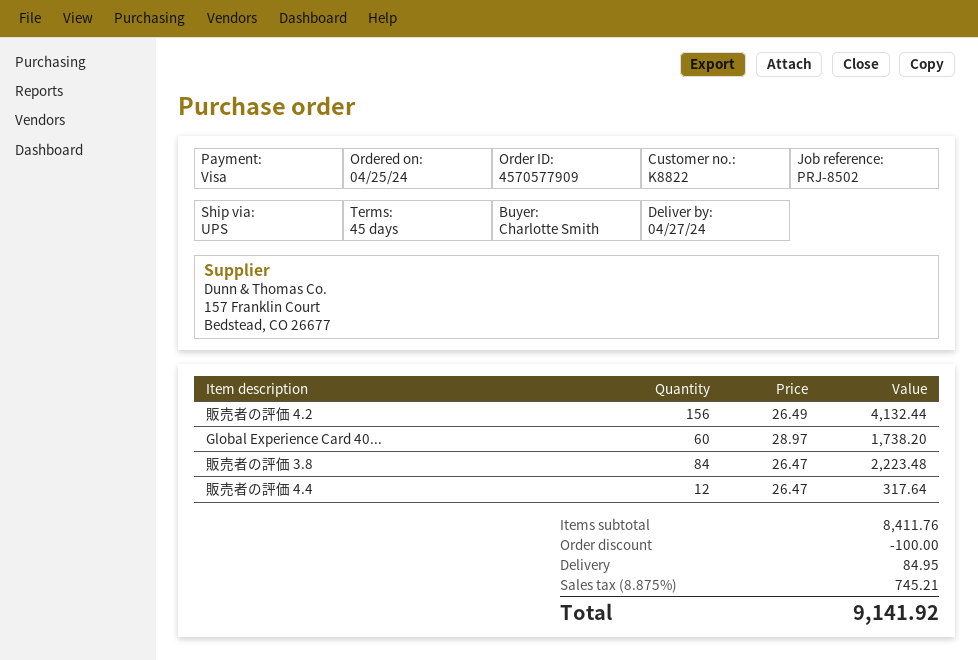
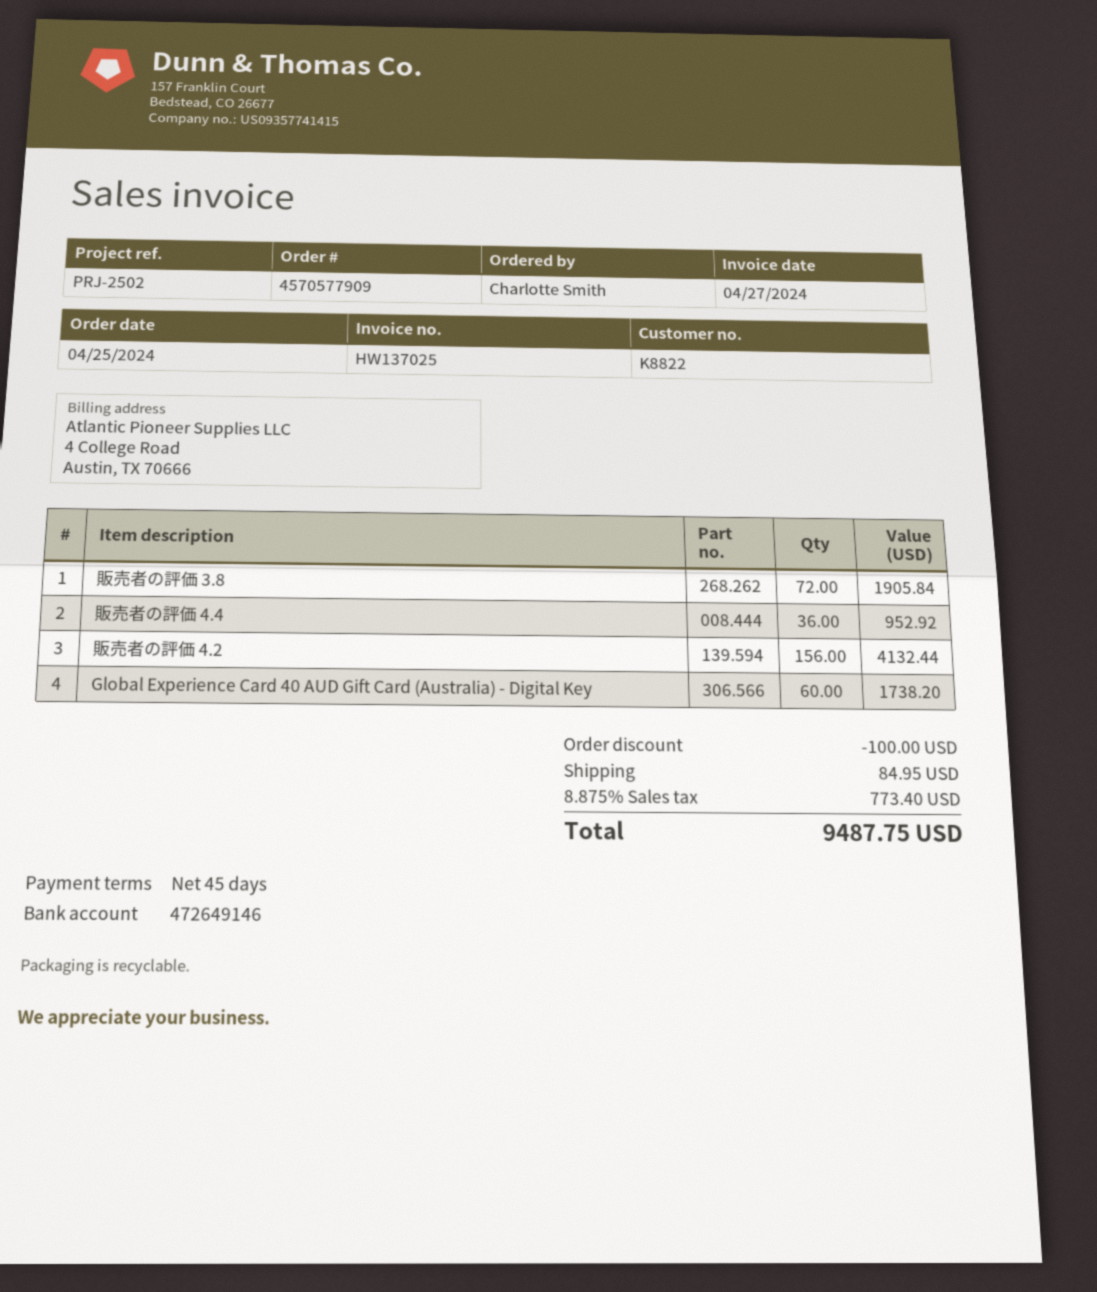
reference: PRJ-8502 -> PRJ-2502
販売者の評価 3.8: 84 for 2223.48 -> 72 for 1905.84
販売者の評価 4.4: 12 for 317.64 -> 36 for 952.92
tax: 8.875% = 745.21 -> 8.875% = 773.40
total: 9141.92 -> 9487.75

